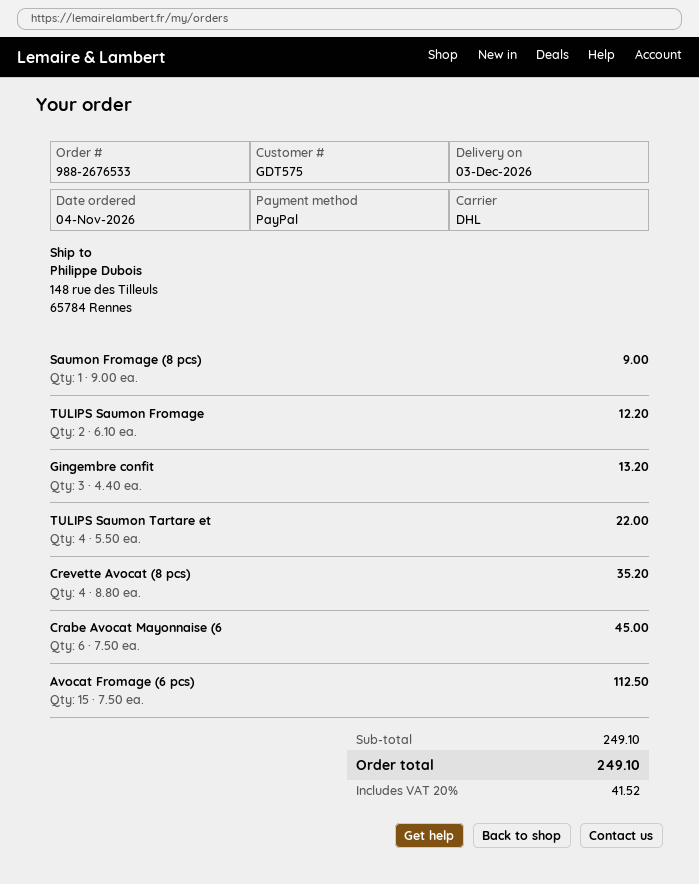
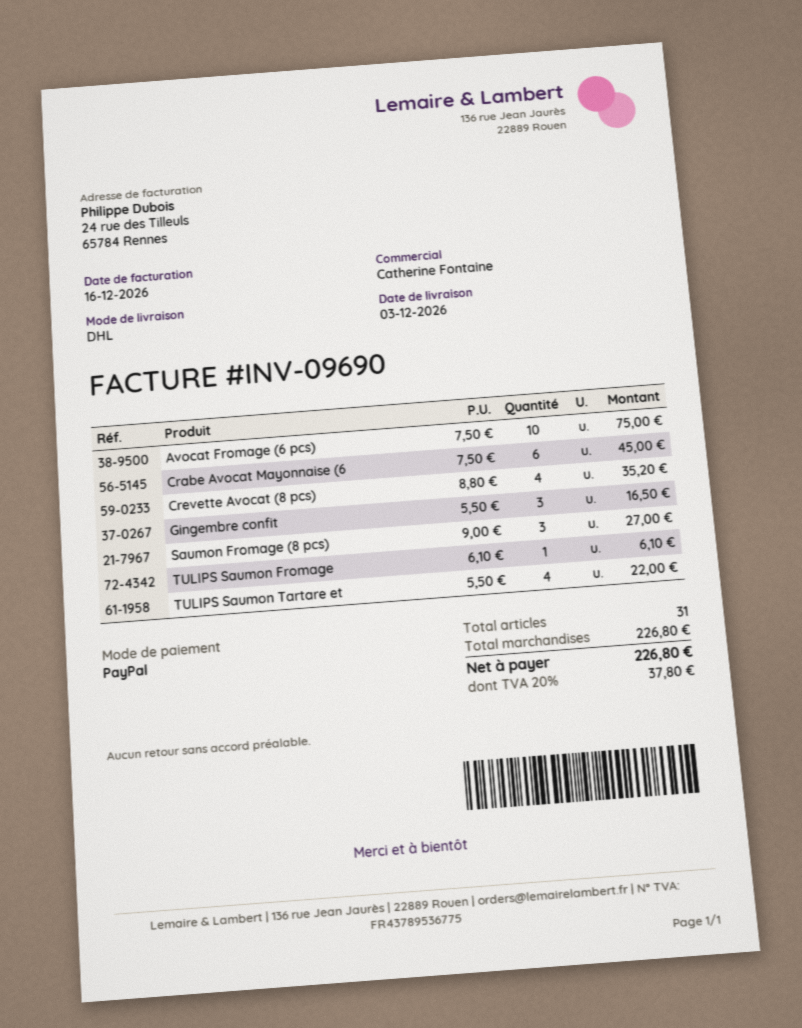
Saumon Fromage (8 pcs): 1 x 9.00 = 9.00 -> 3 x 9.00 = 27.00
TULIPS Saumon Fromage: 2 x 6.10 = 12.20 -> 1 x 6.10 = 6.10
Gingembre confit: 3 x 4.40 = 13.20 -> 3 x 5.50 = 16.50
Avocat Fromage (6 pcs): 15 x 7.50 = 112.50 -> 10 x 7.50 = 75.00
subtotal: 249.10 -> 226.80
tax: 20% = 41.52 -> 20% = 37.80
total: 249.10 -> 226.80

